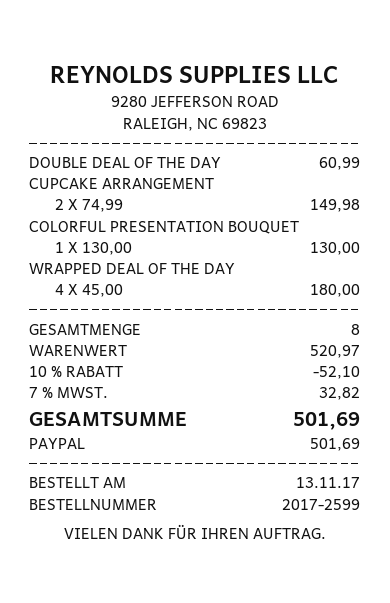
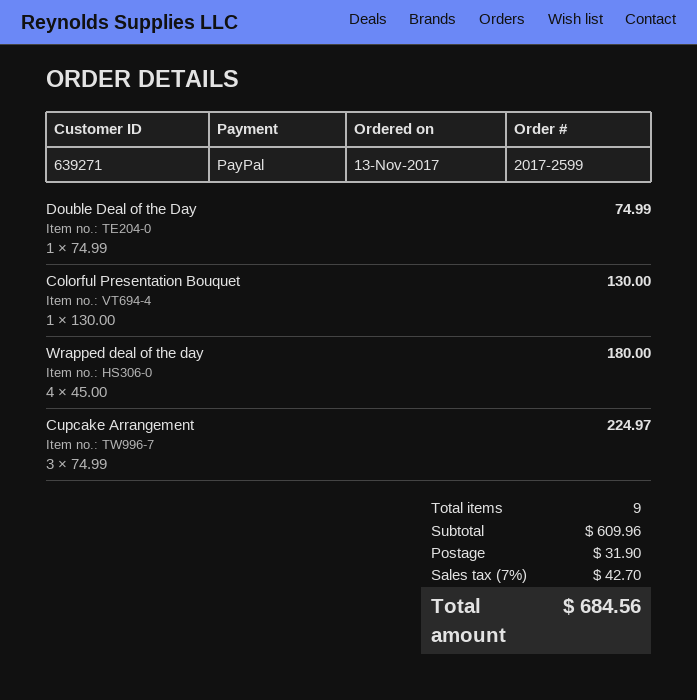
DOUBLE DEAL OF THE DAY: 1 x 60.99 = 60.99 -> 1 x 74.99 = 74.99
CUPCAKE ARRANGEMENT: 2 x 74.99 = 149.98 -> 3 x 74.99 = 224.97
total quantity: 8 -> 9
subtotal: 520.97 -> 609.96
discount: 10% = 52.10 -> none
shipping: none -> 31.90
tax: 7% = 32.82 -> 7% = 42.70
total: 501.69 -> 684.56

